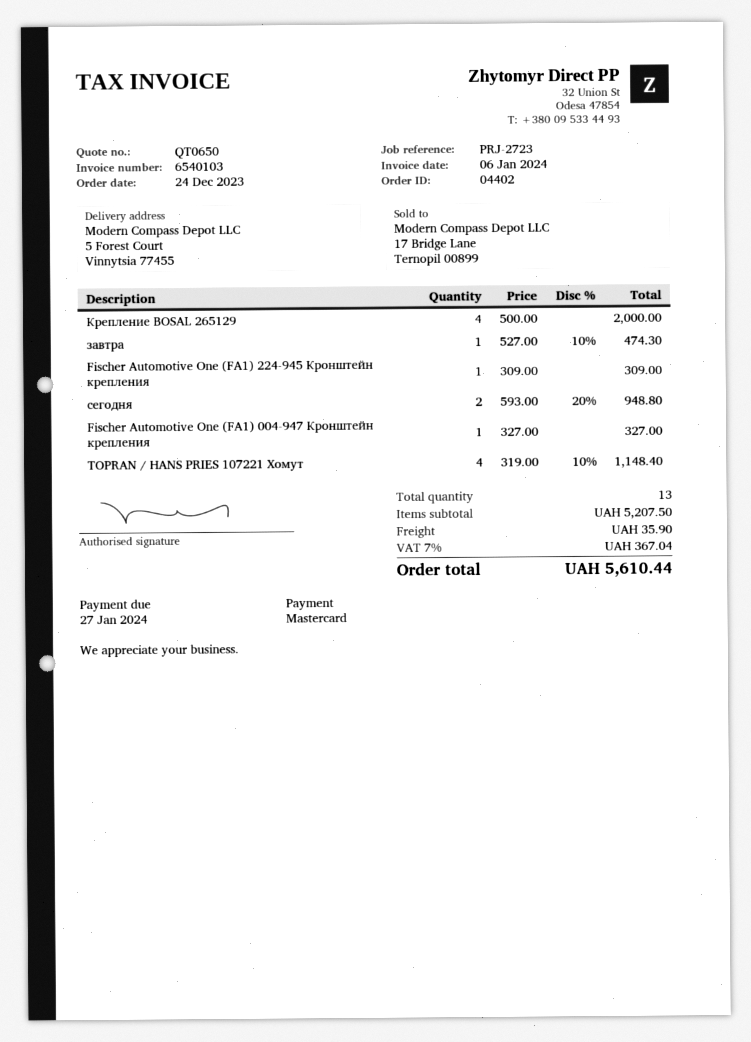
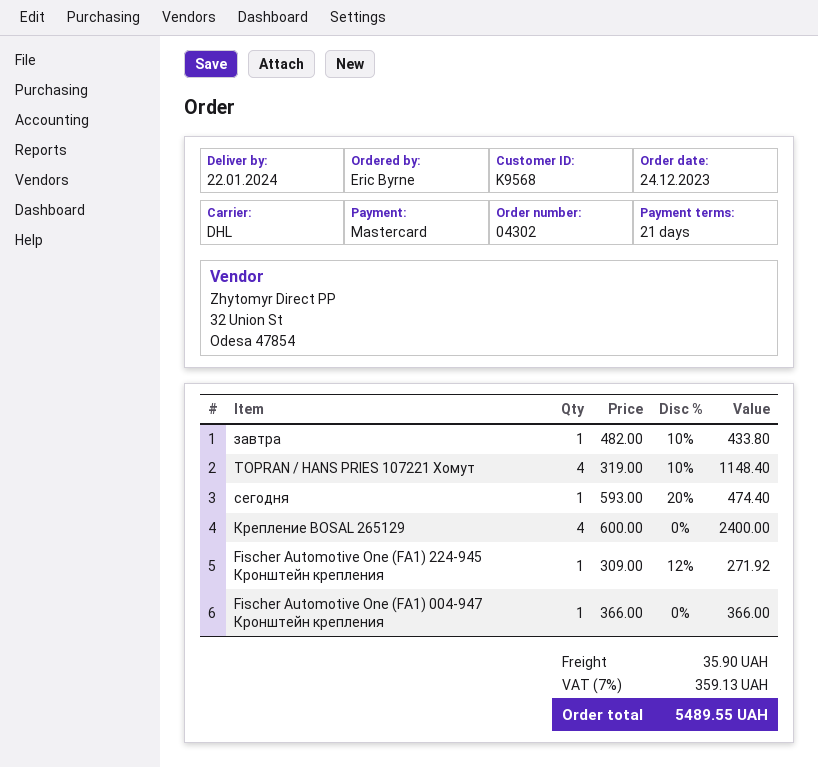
order number: 04402 -> 04302
Крепление BOSAL 265129: 4 x 500.00 = 2000.00 -> 4 x 600.00 = 2400.00
завтра: 1 x 527.00 - 10% = 474.30 -> 1 x 482.00 - 10% = 433.80
Fischer Automotive One (FA1) 224-945 Кронштейн крепления: 1 x 309.00 = 309.00 -> 1 x 309.00 - 12% = 271.92
сегодня: 2 x 593.00 - 20% = 948.80 -> 1 x 593.00 - 20% = 474.40
Fischer Automotive One (FA1) 004-947 Кронштейн крепления: 1 x 327.00 = 327.00 -> 1 x 366.00 = 366.00
tax: 7% = 367.04 -> 7% = 359.13
total: 5610.44 -> 5489.55

